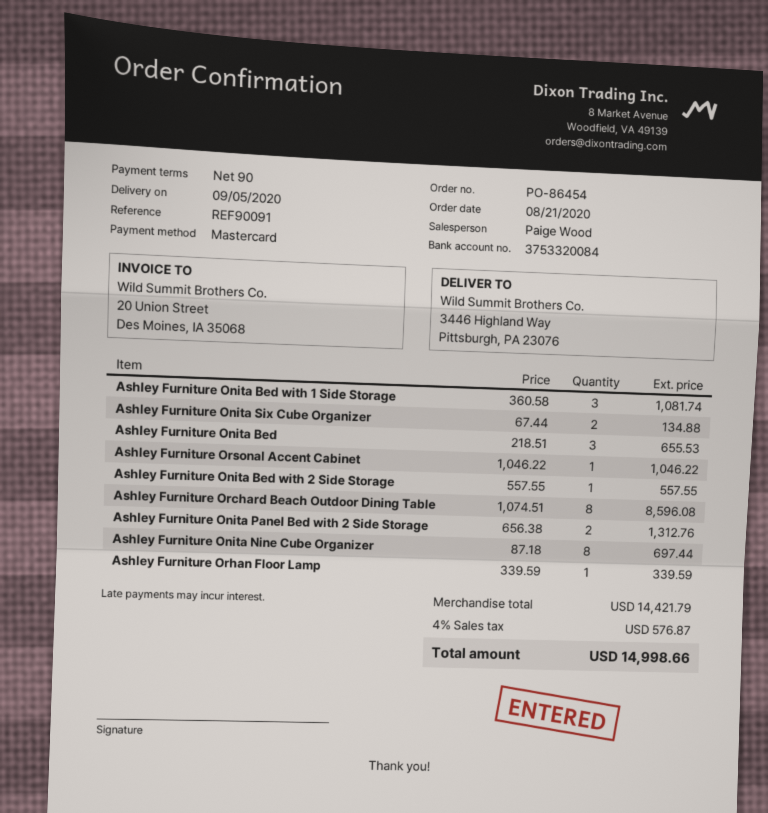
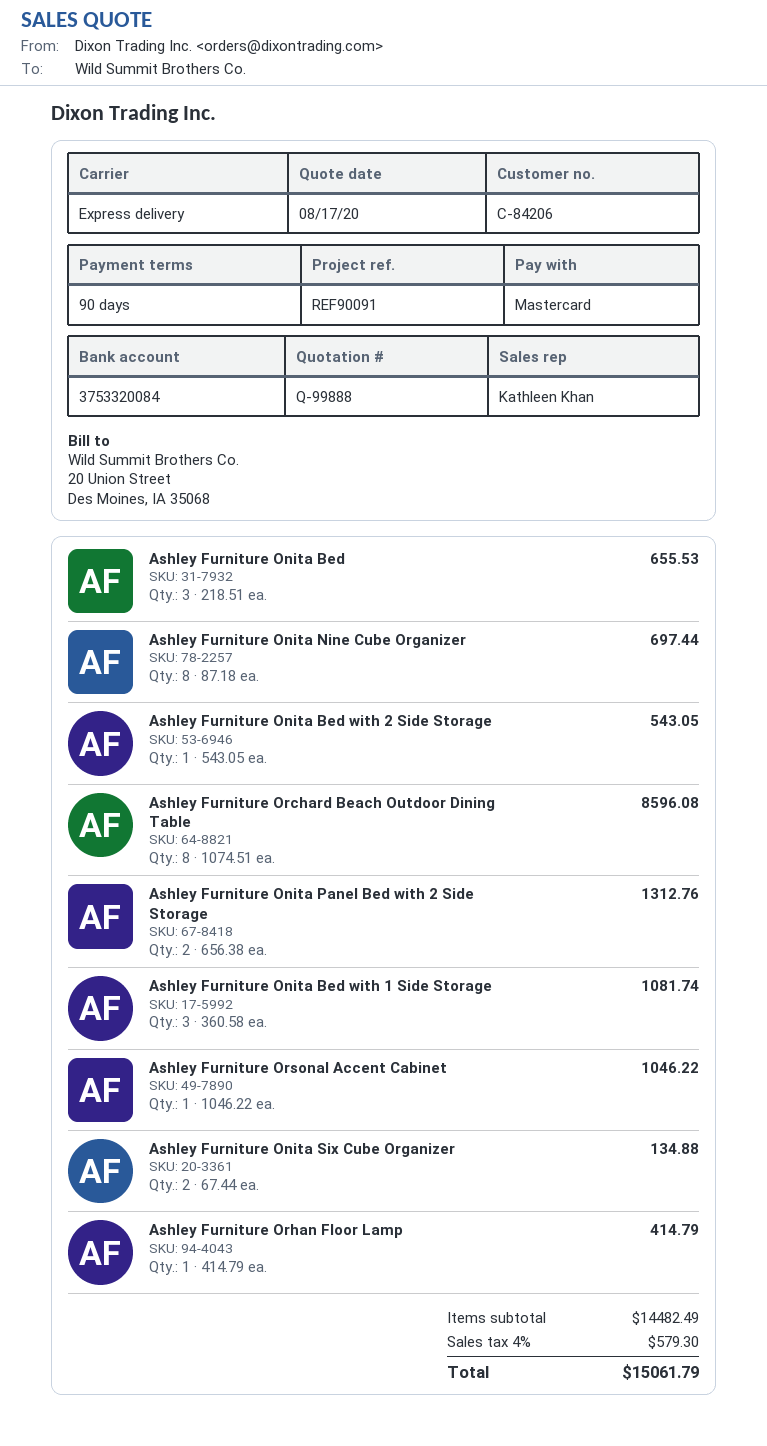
sales rep: Paige Wood -> Kathleen Khan
Ashley Furniture Onita Bed with 2 Side Storage: 1 x 557.55 = 557.55 -> 1 x 543.05 = 543.05
Ashley Furniture Orhan Floor Lamp: 1 x 339.59 = 339.59 -> 1 x 414.79 = 414.79
subtotal: 14421.79 -> 14482.49
tax: 4% = 576.87 -> 4% = 579.30
total: 14998.66 -> 15061.79

